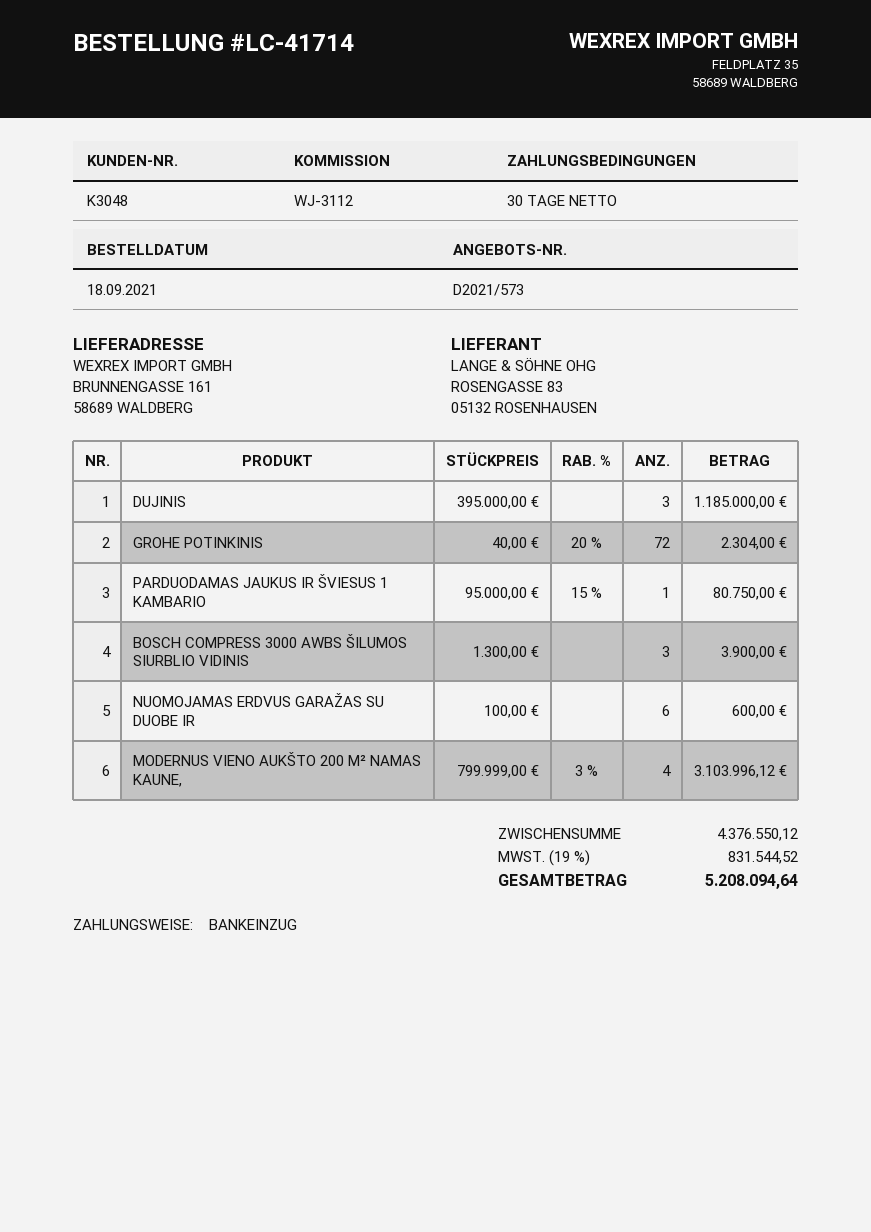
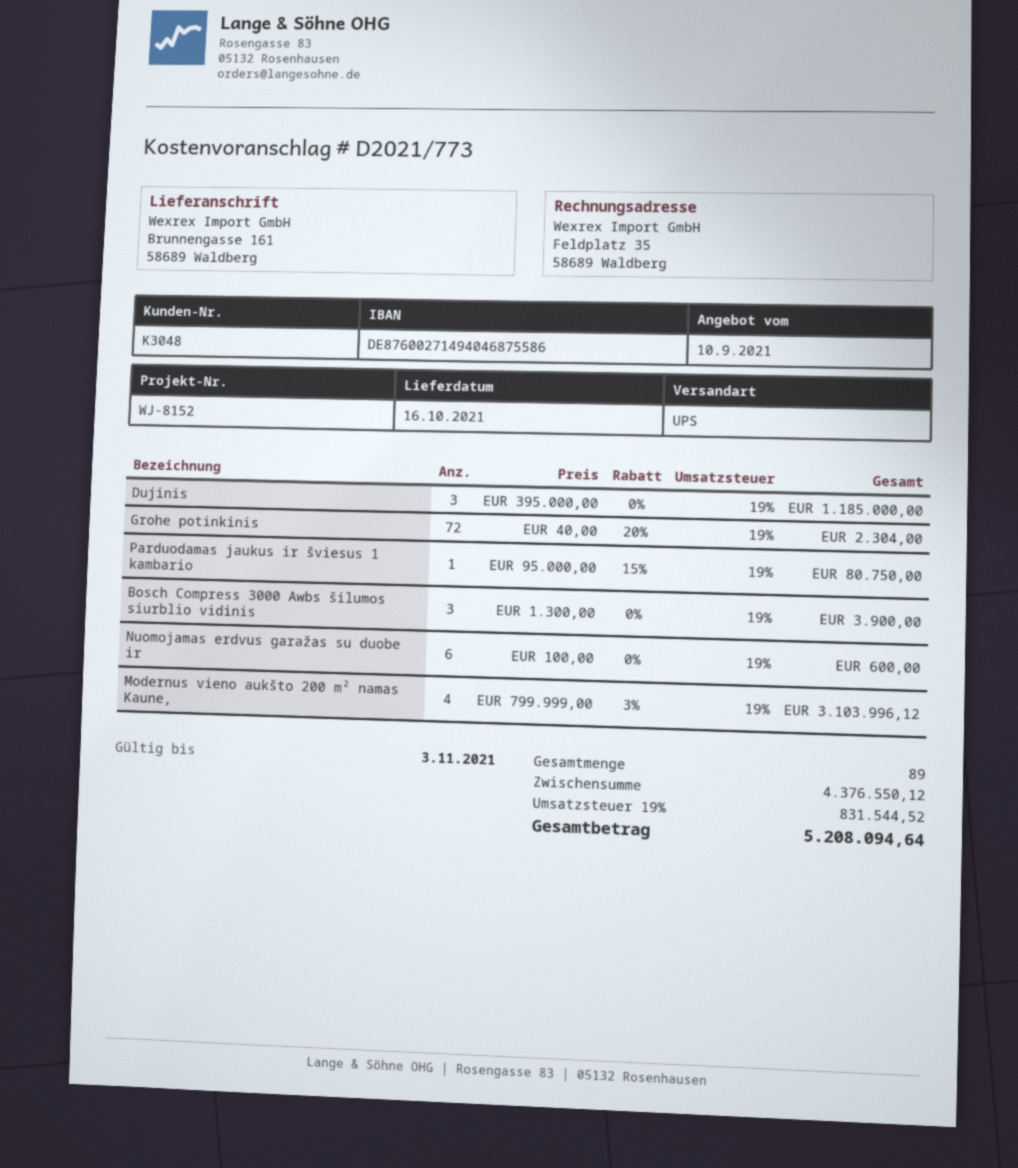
quote number: D2021/573 -> D2021/773
reference: WJ-3112 -> WJ-8152

